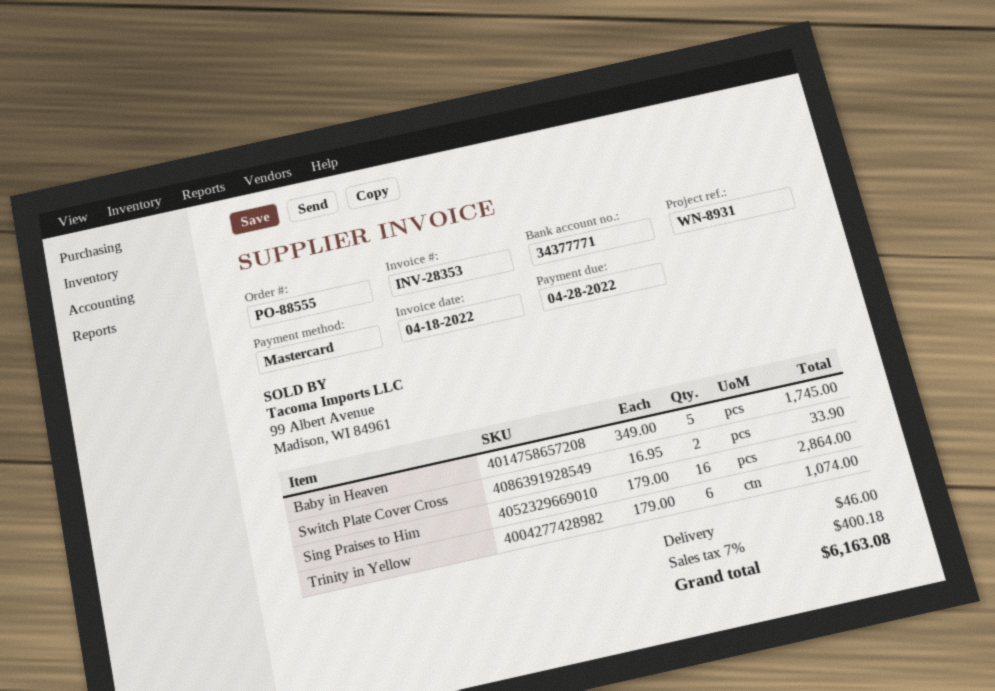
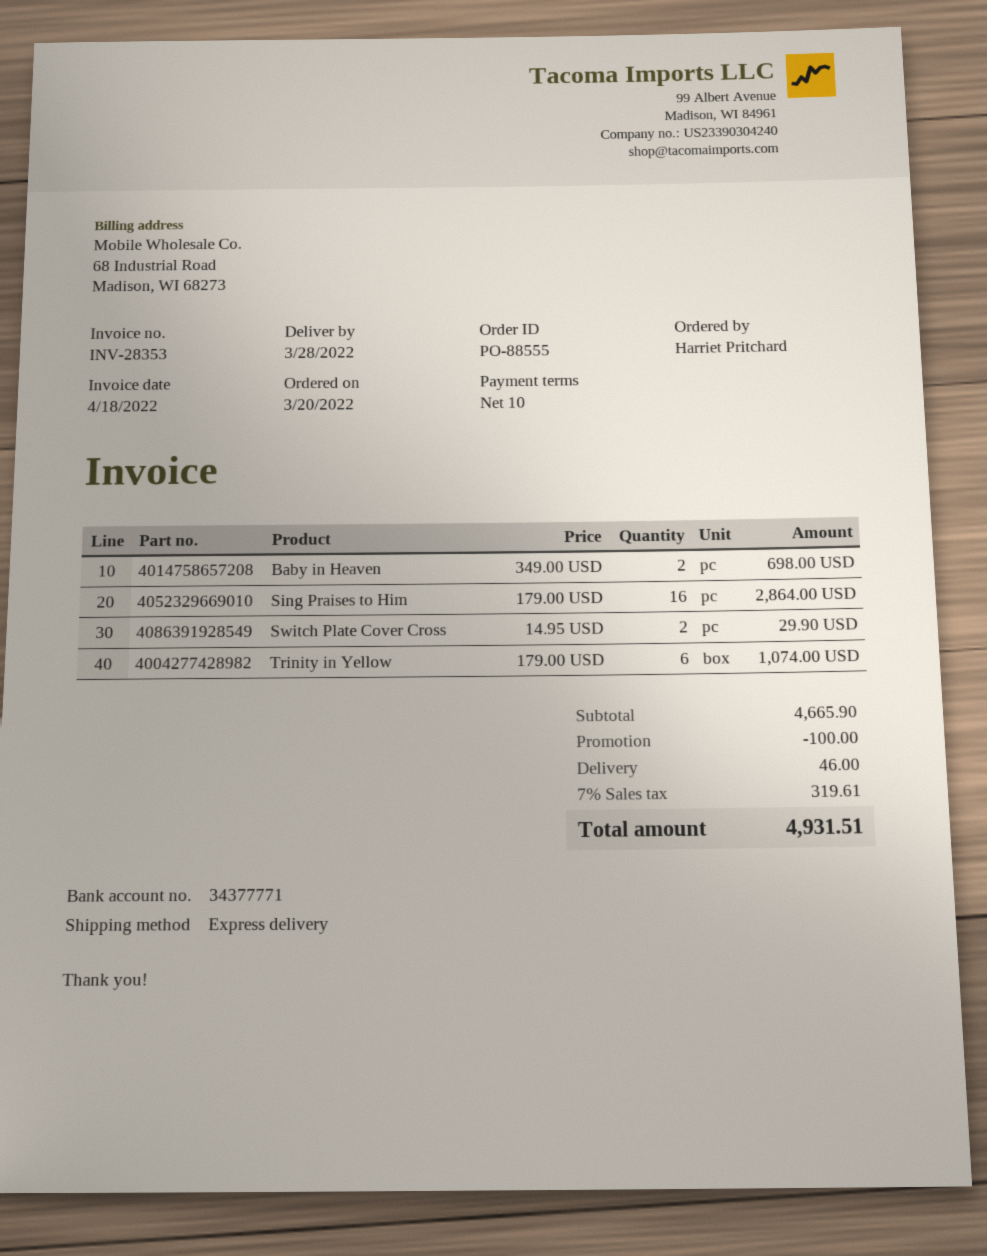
Baby in Heaven: 5 x 349.00 = 1745.00 -> 2 x 349.00 = 698.00
Switch Plate Cover Cross: 2 x 16.95 = 33.90 -> 2 x 14.95 = 29.90
discount: none -> 100.00
tax: 7% = 400.18 -> 7% = 319.61
total: 6163.08 -> 4931.51

